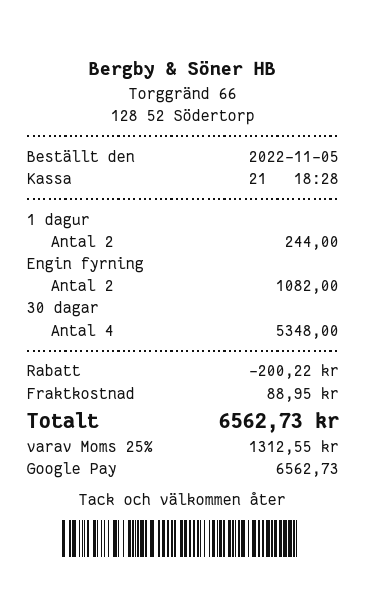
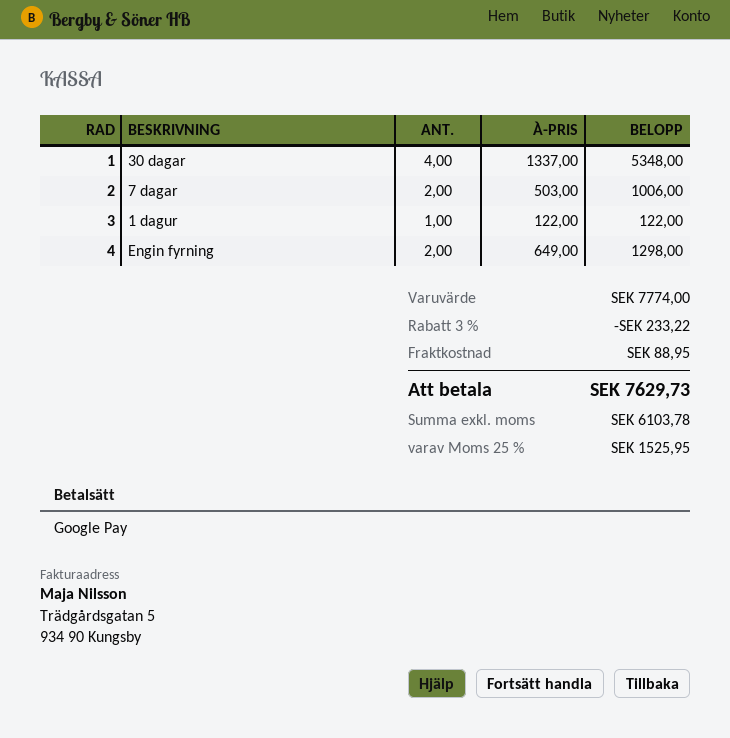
1 dagur: 2 for 244.00 -> 1 for 122.00
Engin fyrning: 2 for 1082.00 -> 2 for 1298.00
7 dagar: none -> 2 for 1006.00
discount: 200.22 -> 233.22
tax: 25% = 1312.55 -> 25% = 1525.95
total: 6562.73 -> 7629.73

